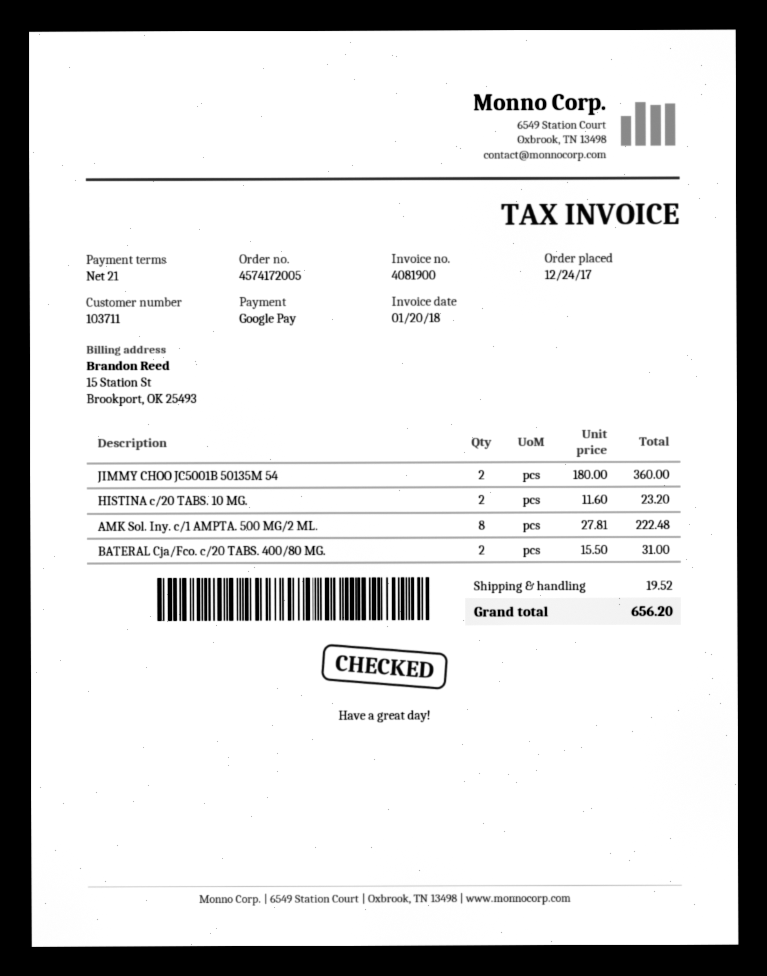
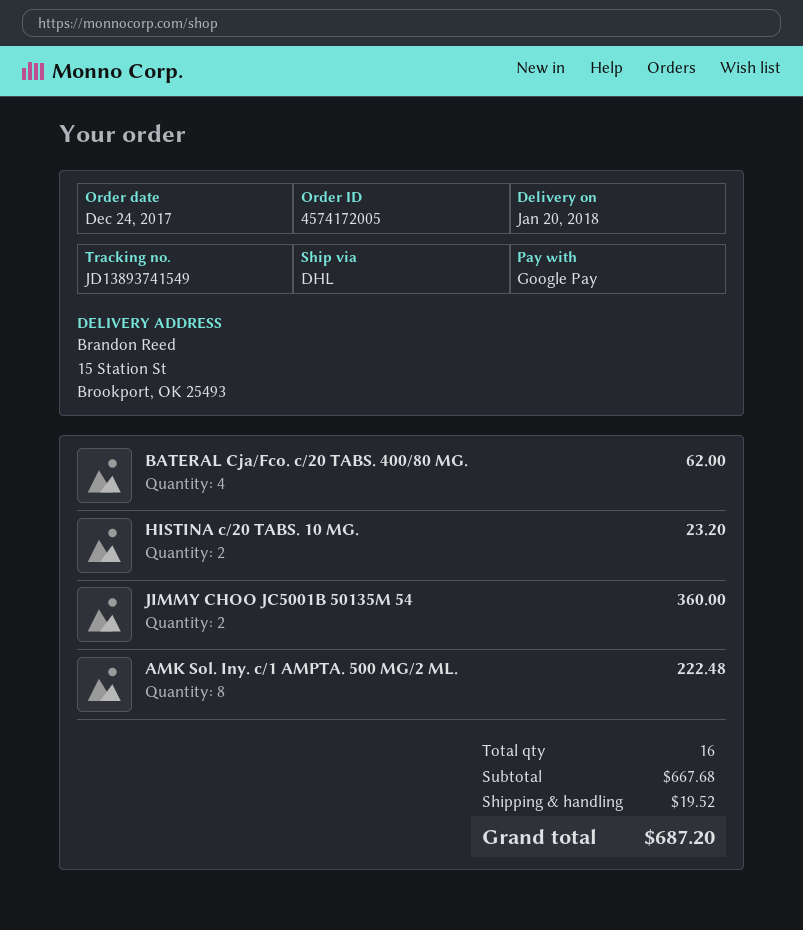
BATERAL Cja/Fco. c/20 TABS. 400/80 MG.: 2 for 31.00 -> 4 for 62.00
total: 656.20 -> 687.20

